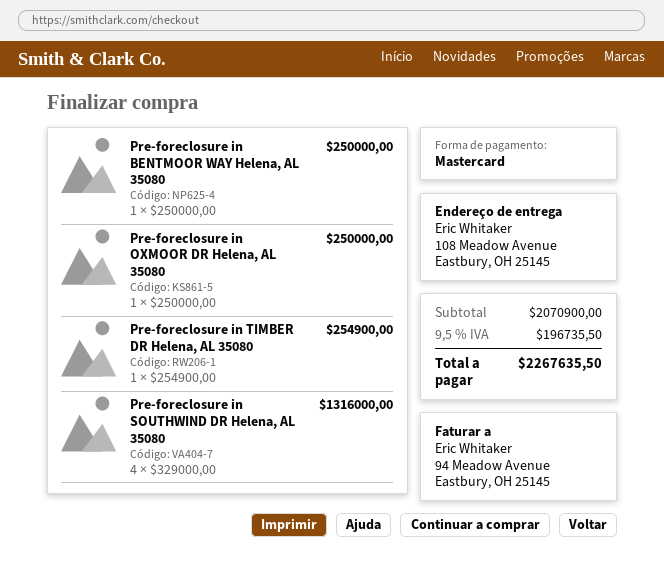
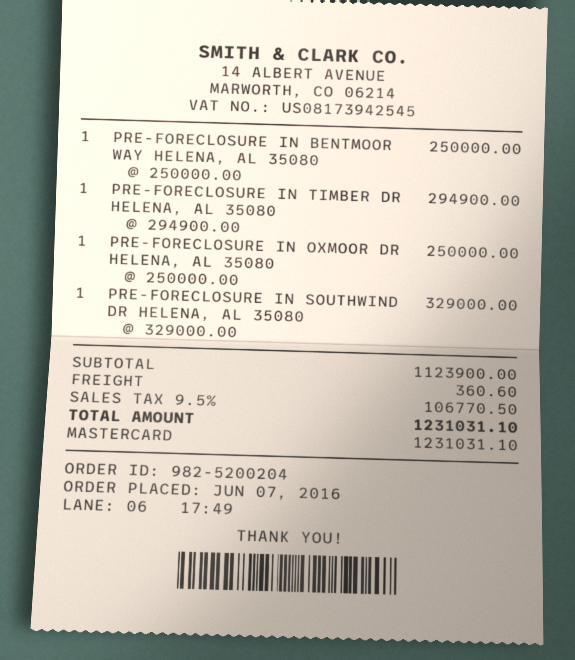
Pre-foreclosure in TIMBER DR Helena, AL 35080: 1 x 254900.00 = 254900.00 -> 1 x 294900.00 = 294900.00
Pre-foreclosure in SOUTHWIND DR Helena, AL 35080: 4 x 329000.00 = 1316000.00 -> 1 x 329000.00 = 329000.00
subtotal: 2070900.00 -> 1123900.00
shipping: none -> 360.60
tax: 9.5% = 196735.50 -> 9.5% = 106770.50
total: 2267635.50 -> 1231031.10

